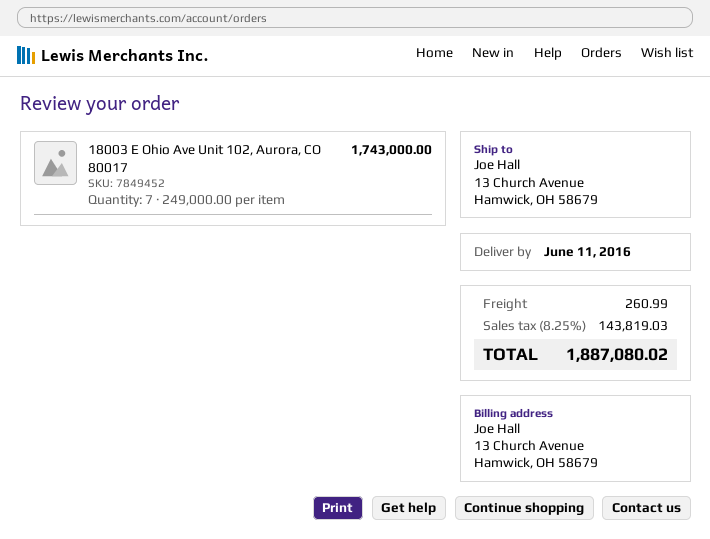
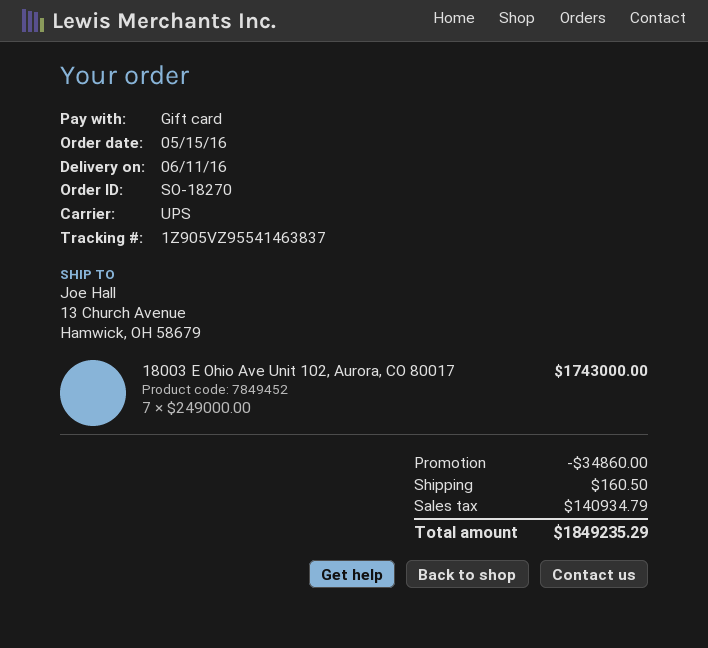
discount: none -> 34860.00
shipping: 260.99 -> 160.50
tax: 143819.03 -> 140934.79
total: 1887080.02 -> 1849235.29

